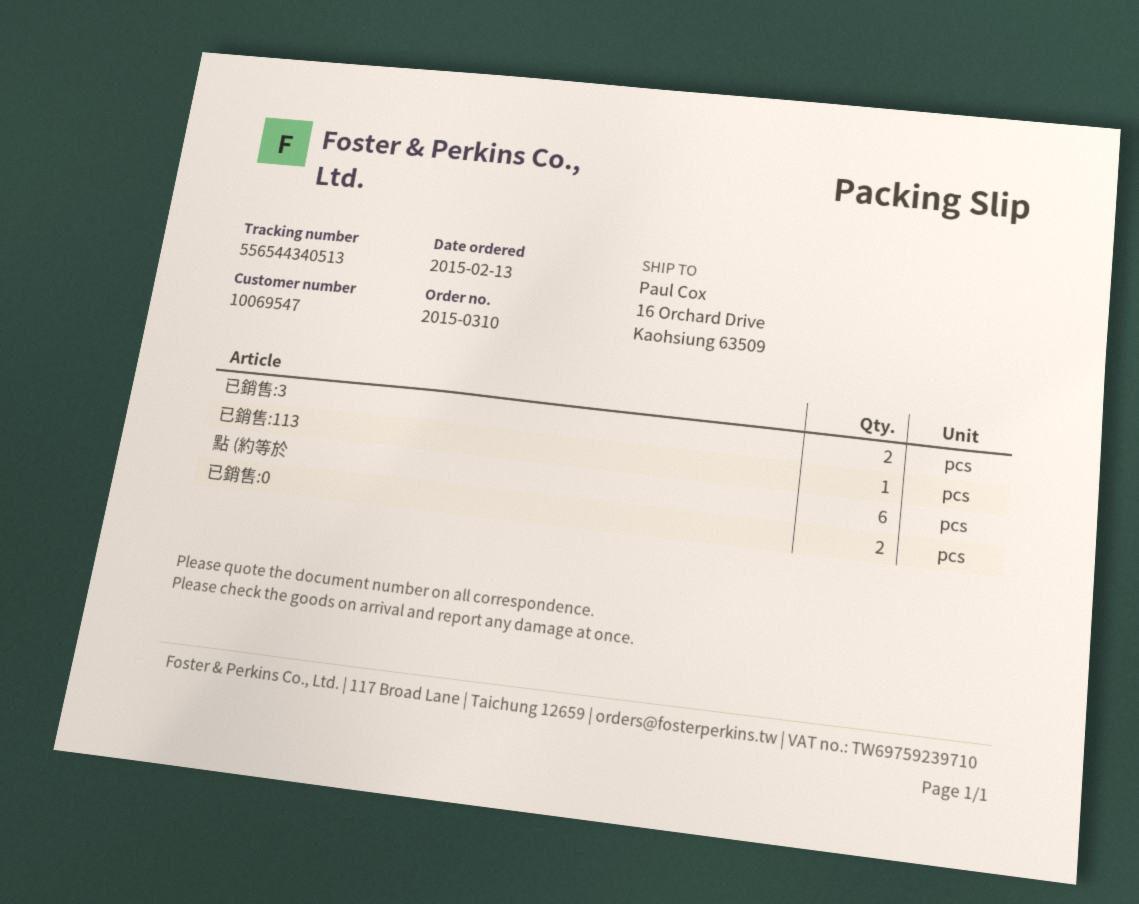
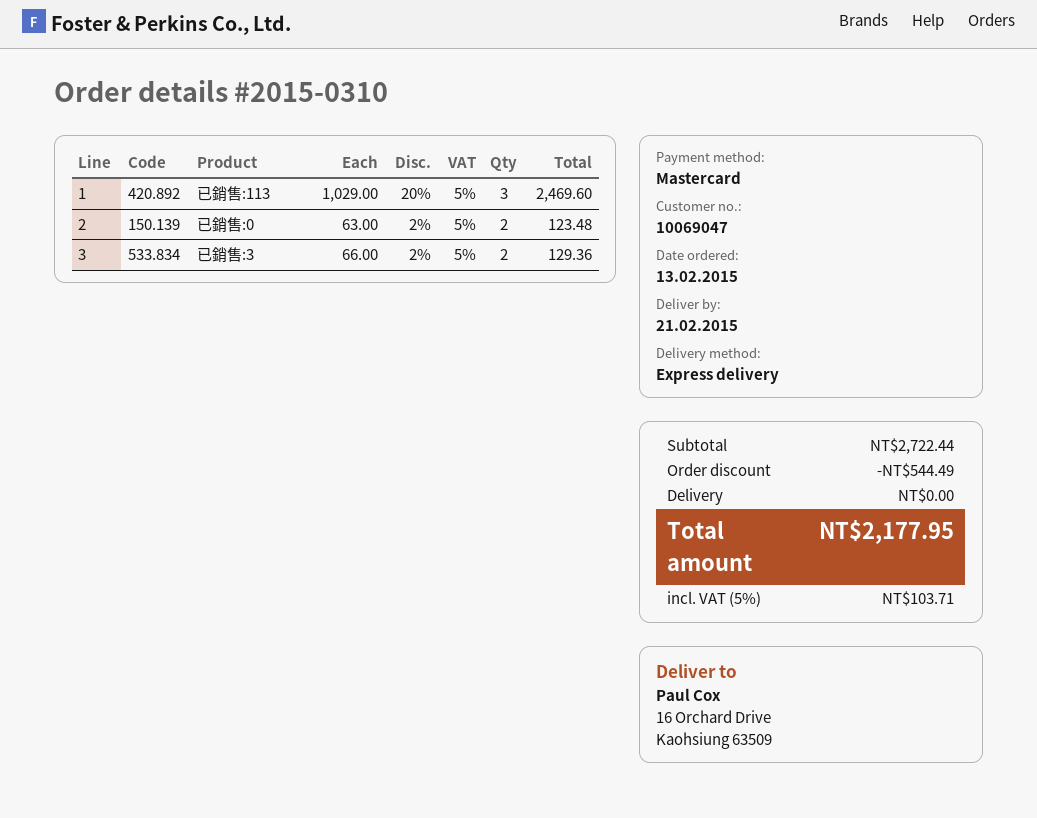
customer number: 10069547 -> 10069047
已銷售:113: 1 -> 3
點 (約等於: 6 -> none

